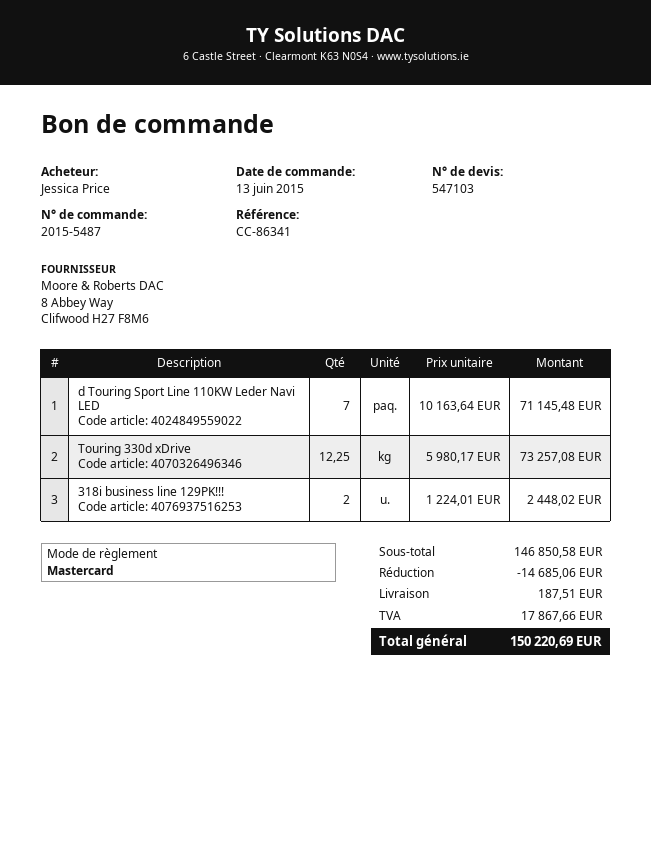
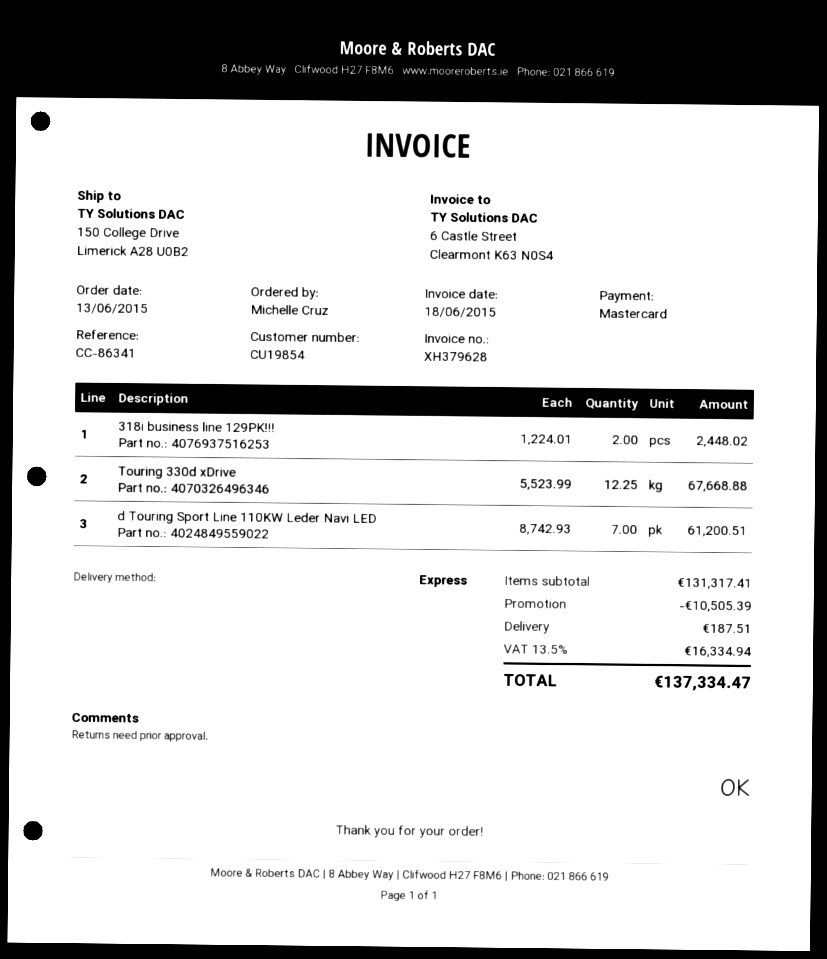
ordered by: Jessica Price -> Michelle Cruz
d Touring Sport Line 110KW Leder Navi LED: 7 x 10163.64 = 71145.48 -> 7 x 8742.93 = 61200.51
Touring 330d xDrive: 12.25 x 5980.17 = 73257.08 -> 12.25 x 5523.99 = 67668.88
subtotal: 146850.58 -> 131317.41
discount: 14685.06 -> 10505.39
tax: 17867.66 -> 16334.94
total: 150220.69 -> 137334.47

